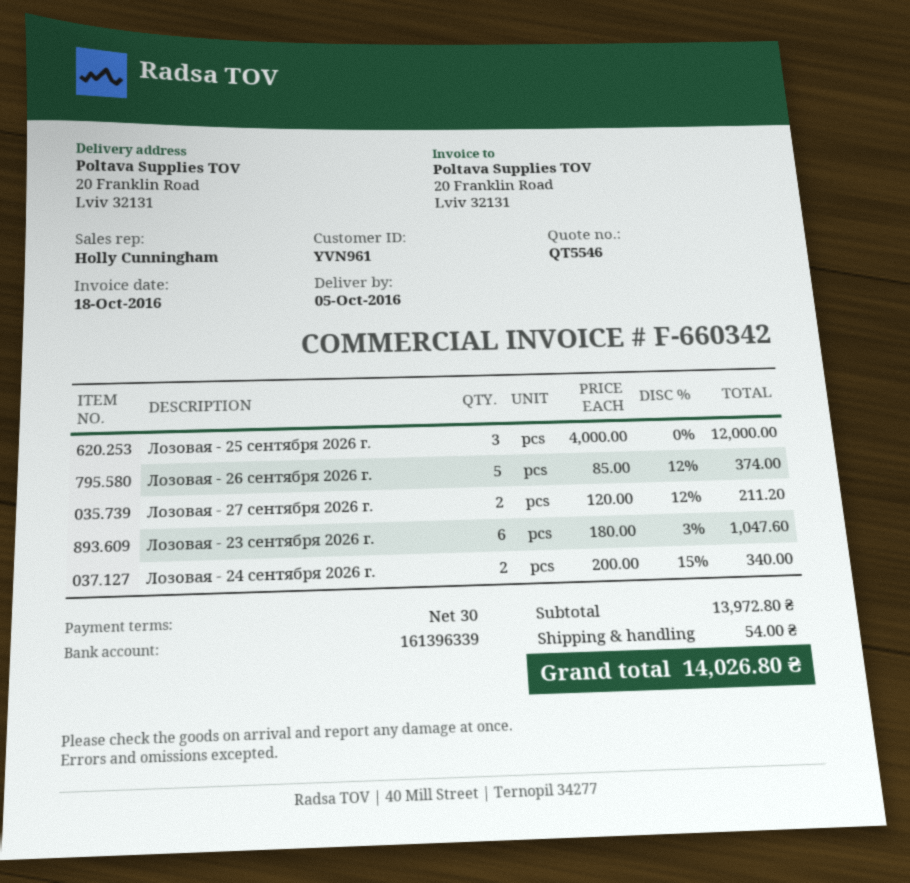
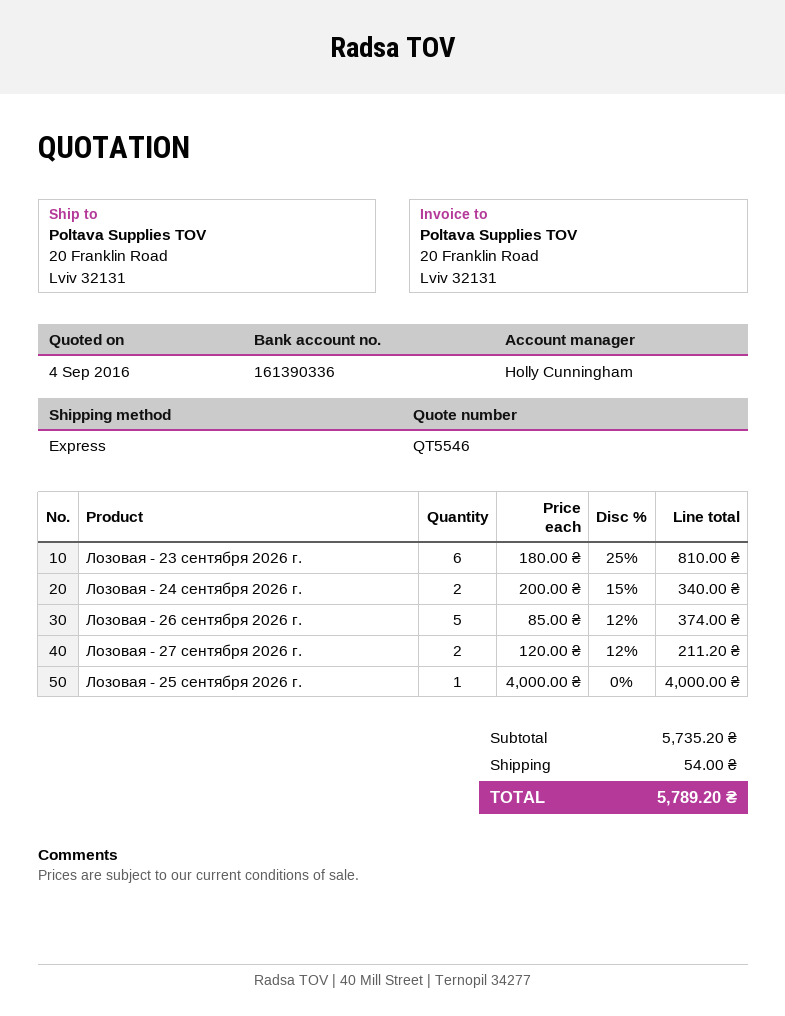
bank account: 161396339 -> 161390336
Лозовая - 25 сентября 2026 г.: 3 x 4000.00 = 12000.00 -> 1 x 4000.00 = 4000.00
Лозовая - 23 сентября 2026 г.: 6 x 180.00 - 3% = 1047.60 -> 6 x 180.00 - 25% = 810.00
subtotal: 13972.80 -> 5735.20
total: 14026.80 -> 5789.20

